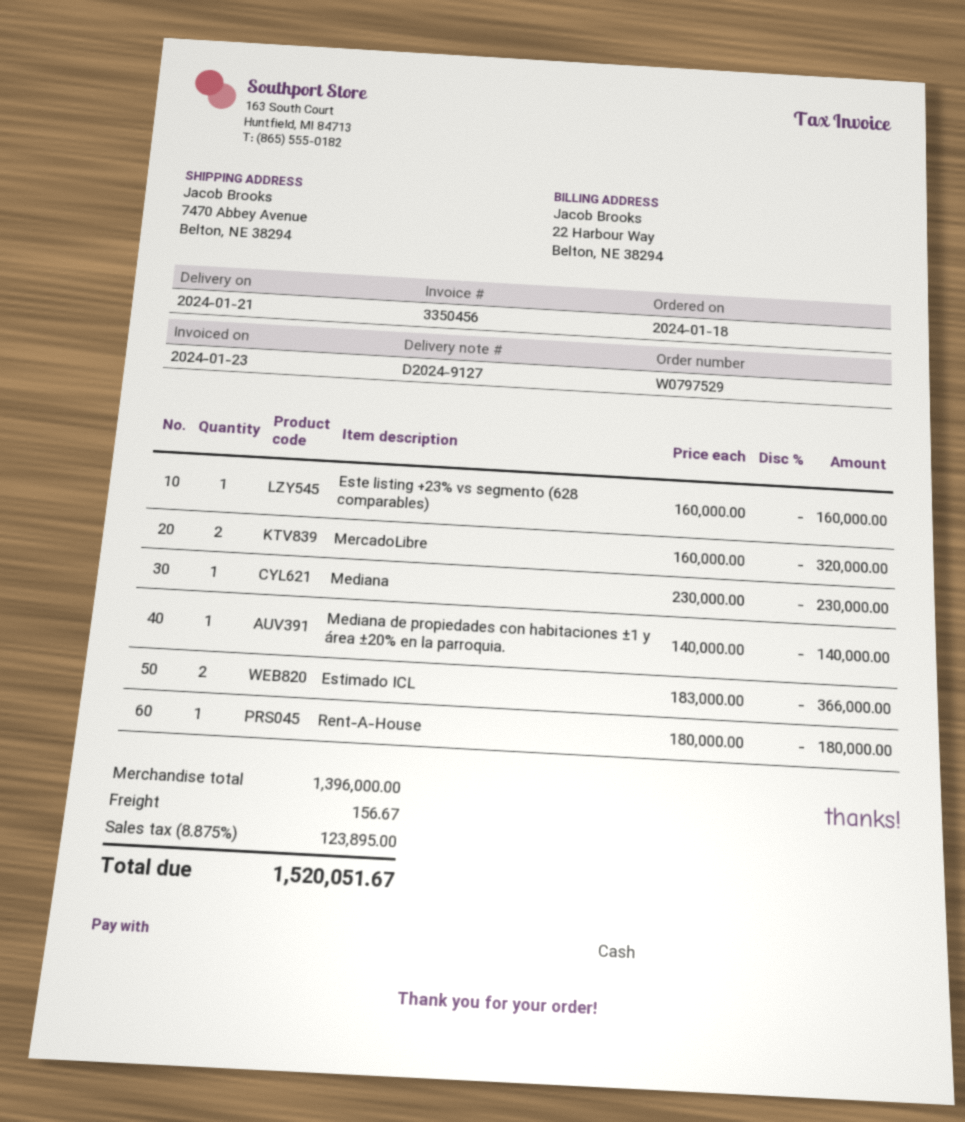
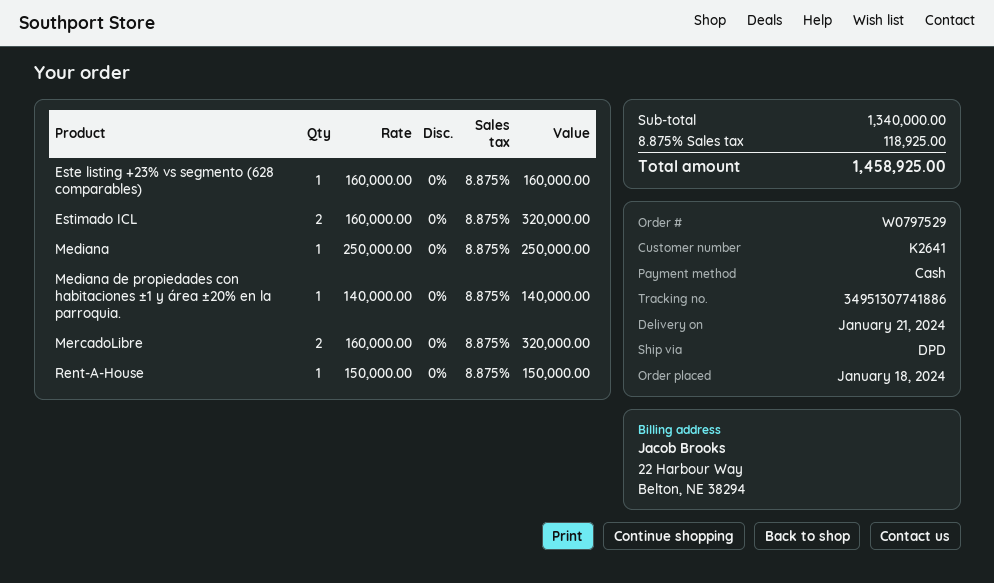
Mediana: 1 x 230000.00 = 230000.00 -> 1 x 250000.00 = 250000.00
Estimado ICL: 2 x 183000.00 = 366000.00 -> 2 x 160000.00 = 320000.00
Rent-A-House: 1 x 180000.00 = 180000.00 -> 1 x 150000.00 = 150000.00
subtotal: 1396000.00 -> 1340000.00
shipping: 156.67 -> none
tax: 8.875% = 123895.00 -> 8.875% = 118925.00
total: 1520051.67 -> 1458925.00

